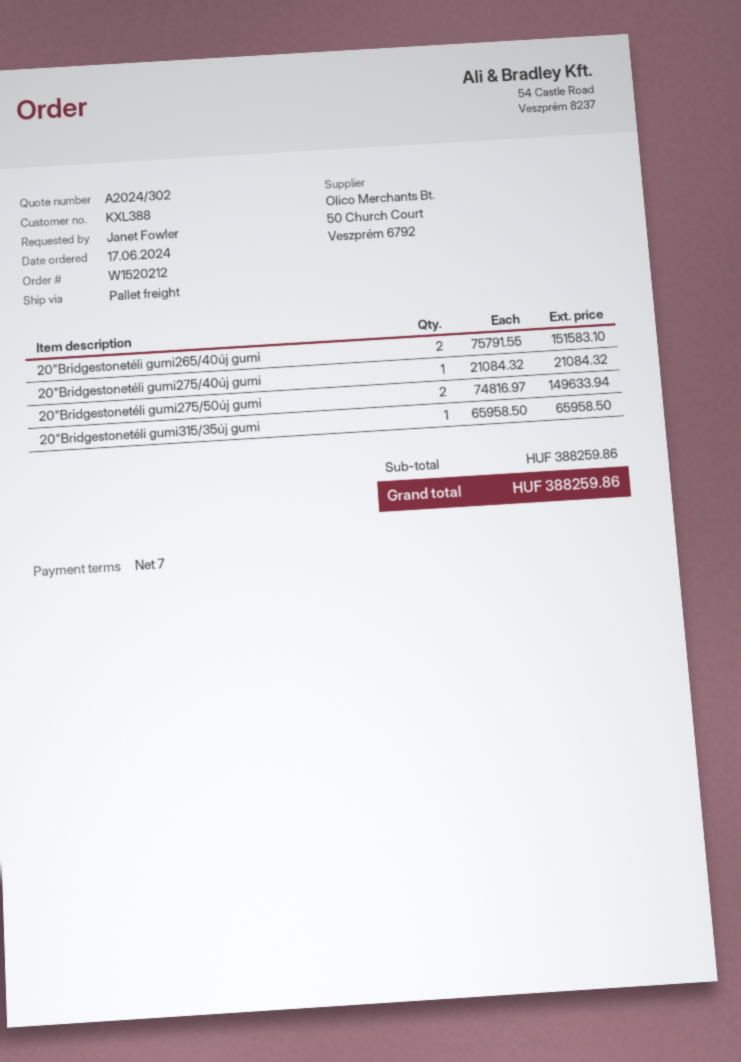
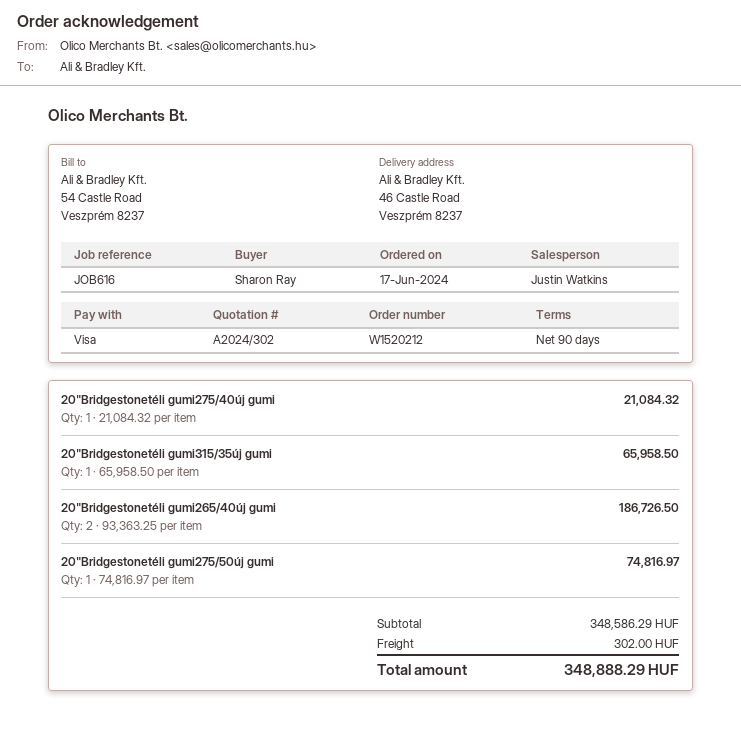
payment terms: 7 days -> 90 days
ordered by: Janet Fowler -> Sharon Ray
20"Bridgestonetéli gumi265/40új gumi: 2 x 75791.55 = 151583.10 -> 2 x 93363.25 = 186726.50
20"Bridgestonetéli gumi275/50új gumi: 2 x 74816.97 = 149633.94 -> 1 x 74816.97 = 74816.97
subtotal: 388259.86 -> 348586.29
shipping: none -> 302.00
total: 388259.86 -> 348888.29

